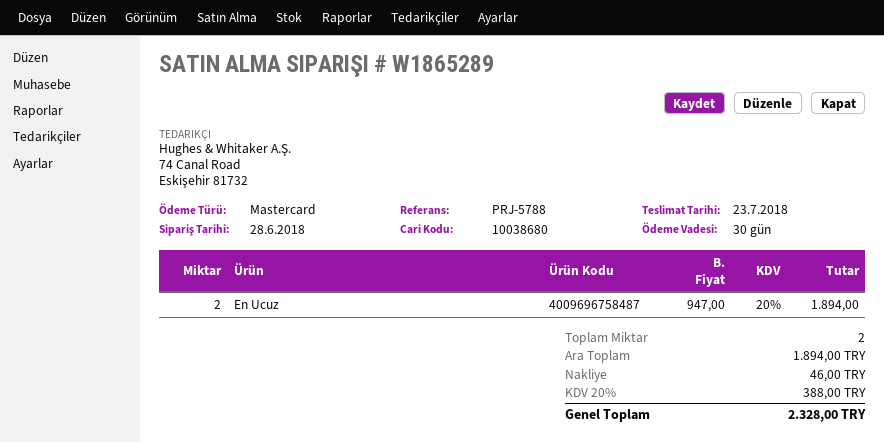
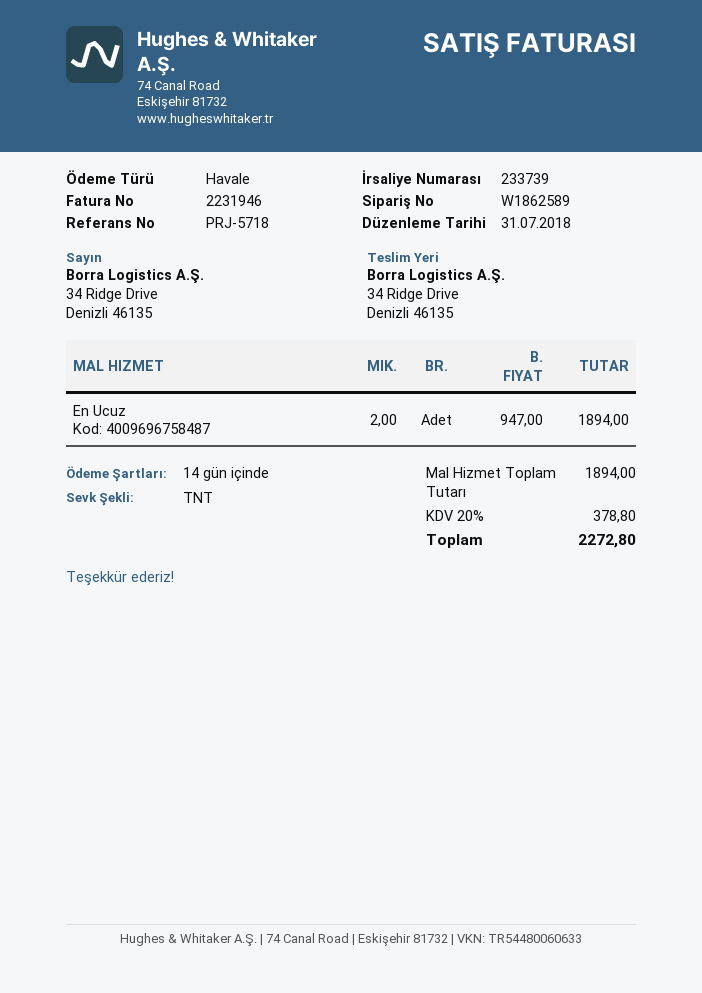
order number: W1865289 -> W1862589
payment terms: 30 days -> 14 days
reference: PRJ-5788 -> PRJ-5718
payment method: Mastercard -> bank transfer
shipping: 46.00 -> none
tax: 20% = 388.00 -> 20% = 378.80
total: 2328.00 -> 2272.80

